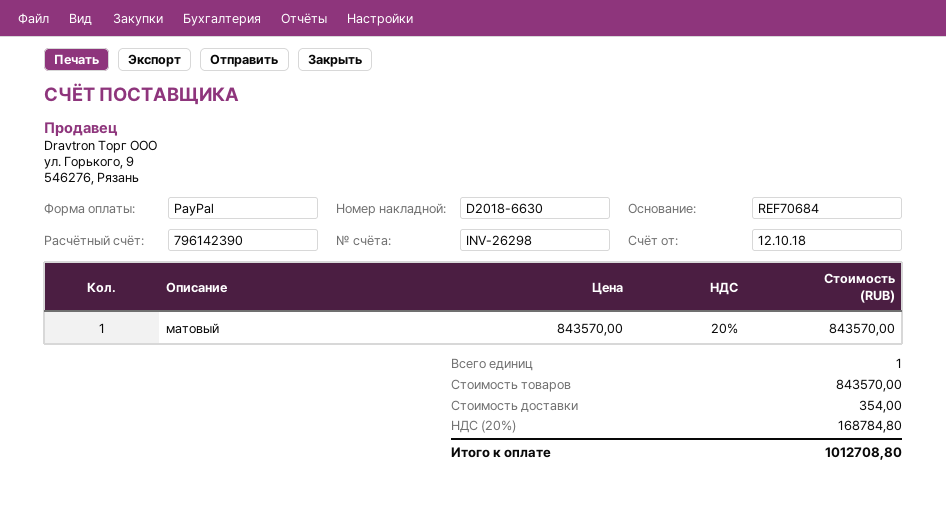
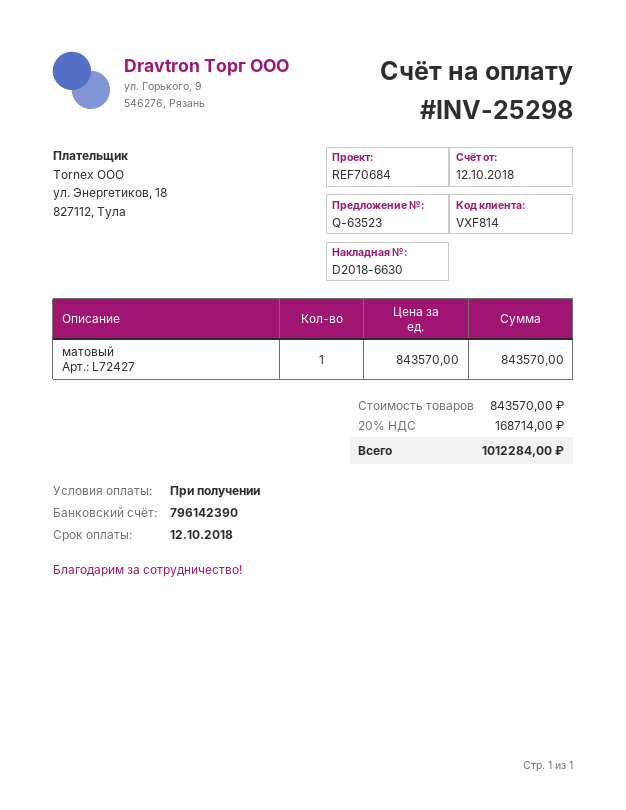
invoice number: INV-26298 -> INV-25298
shipping: 354.00 -> none
tax: 20% = 168784.80 -> 20% = 168714.00
total: 1012708.80 -> 1012284.00

